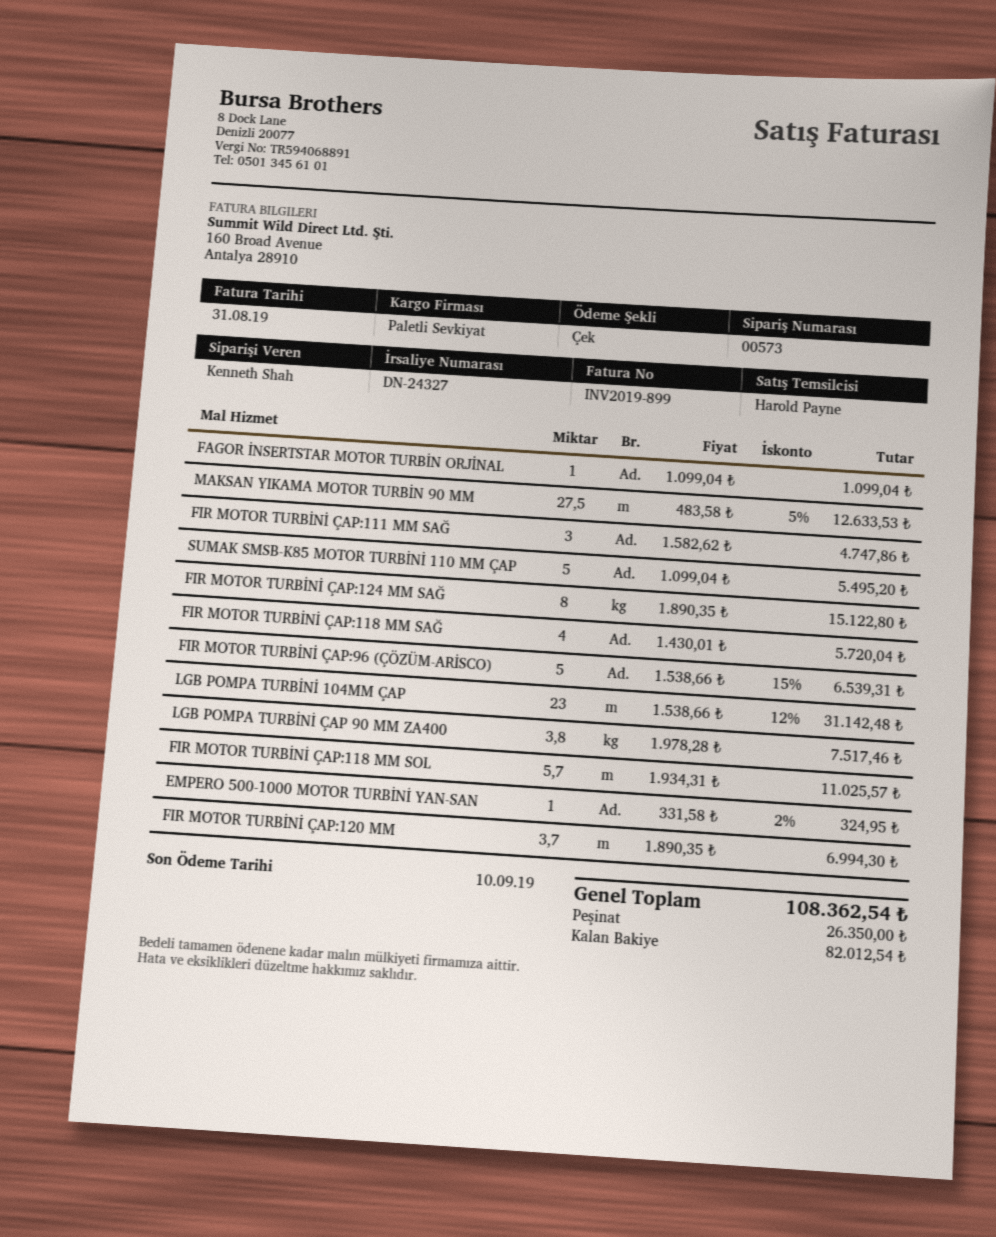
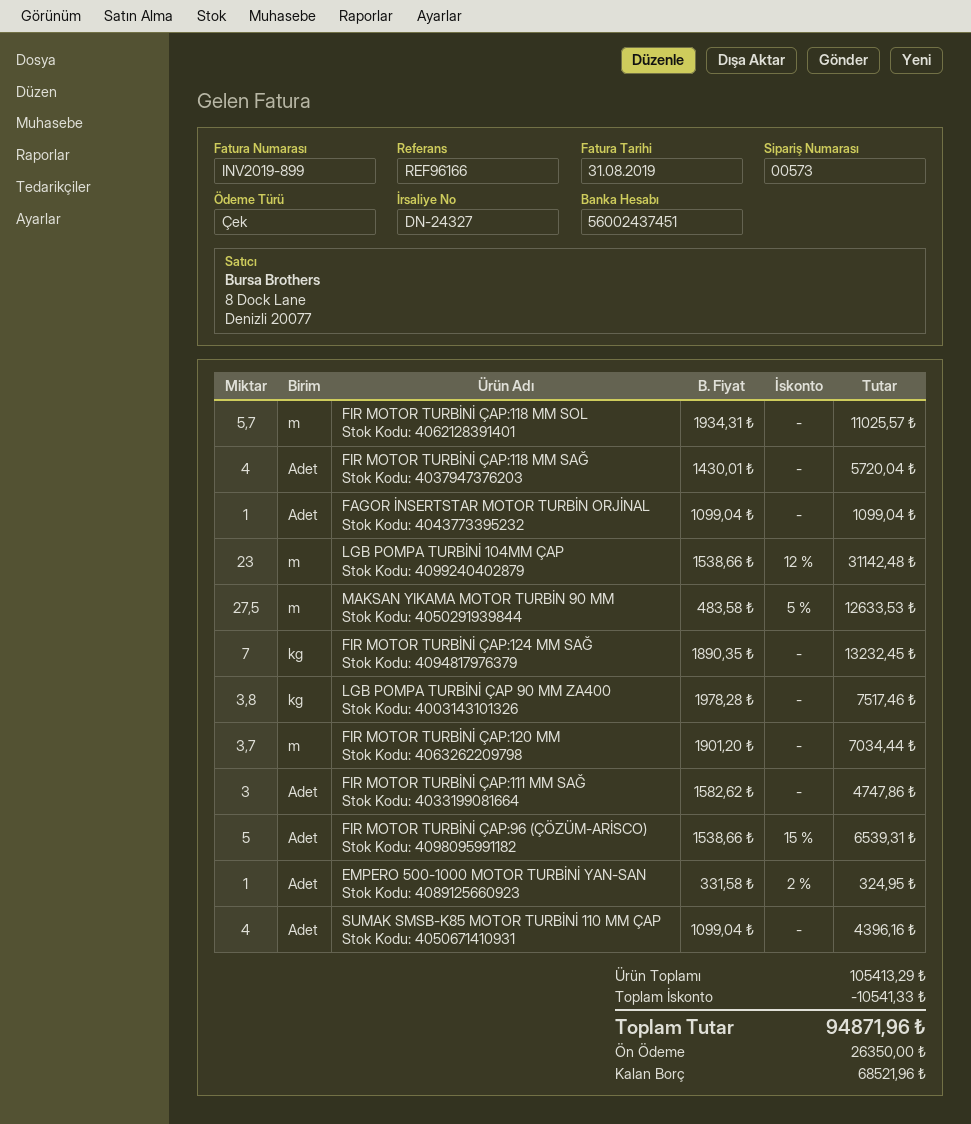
SUMAK SMSB-K85 MOTOR TURBİNİ 110 MM ÇAP: 5 x 1099.04 = 5495.20 -> 4 x 1099.04 = 4396.16
FIR MOTOR TURBİNİ ÇAP:124 MM SAĞ: 8 x 1890.35 = 15122.80 -> 7 x 1890.35 = 13232.45
FIR MOTOR TURBİNİ ÇAP:120 MM: 3.7 x 1890.35 = 6994.30 -> 3.7 x 1901.20 = 7034.44
discount: none -> 10541.33
total: 108362.54 -> 94871.96
balance: 82012.54 -> 68521.96

